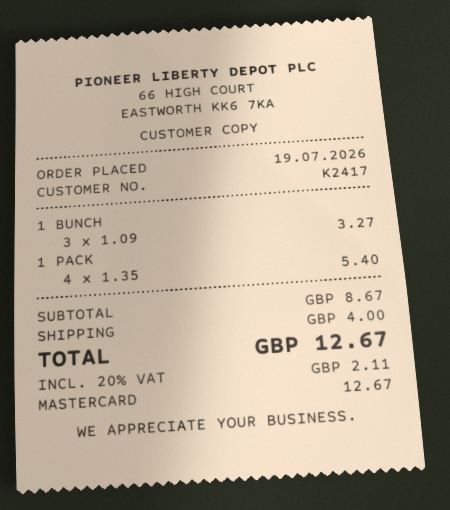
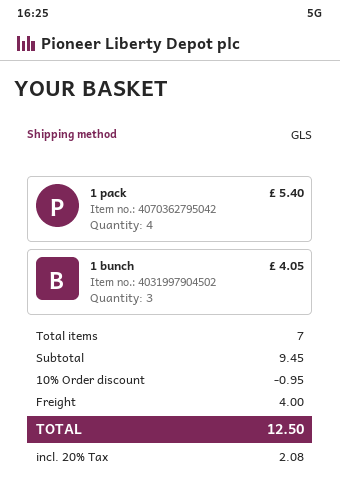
1 BUNCH: 3 for 3.27 -> 3 for 4.05
subtotal: 8.67 -> 9.45
discount: none -> 10% = 0.95
tax: 20% = 2.11 -> 20% = 2.08
total: 12.67 -> 12.50

